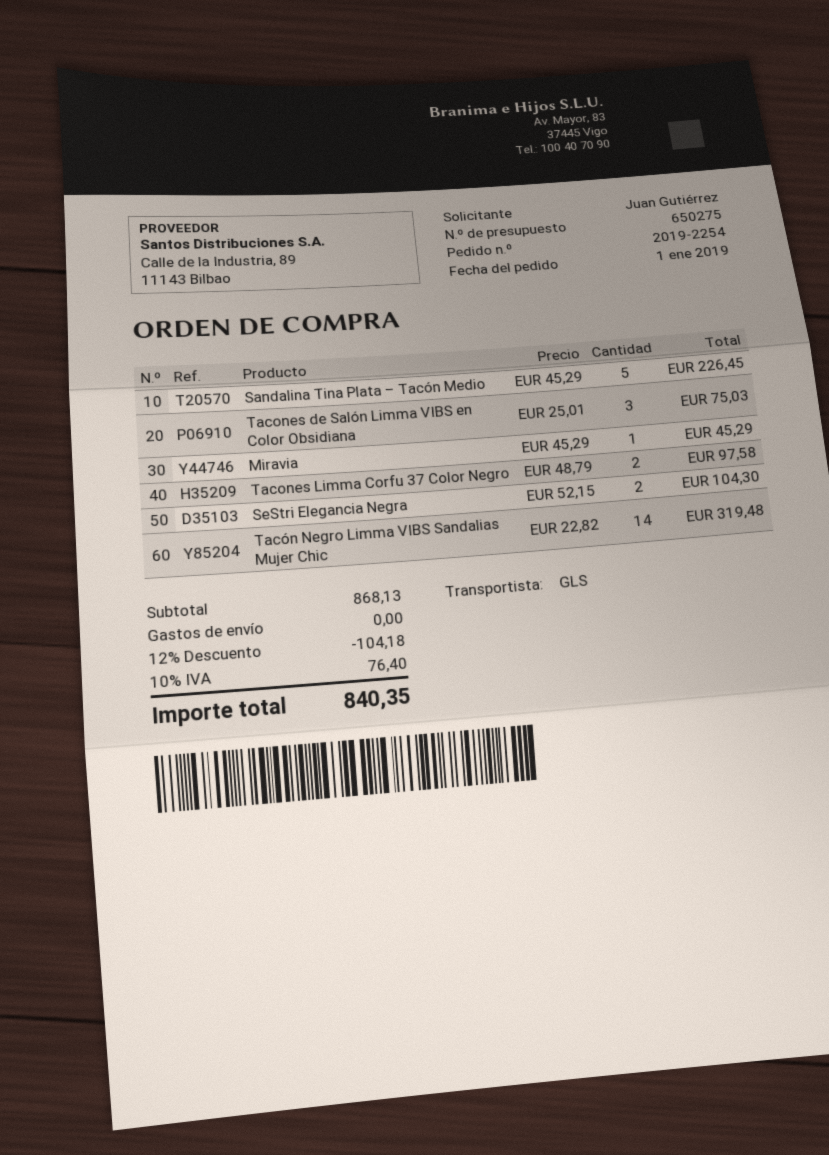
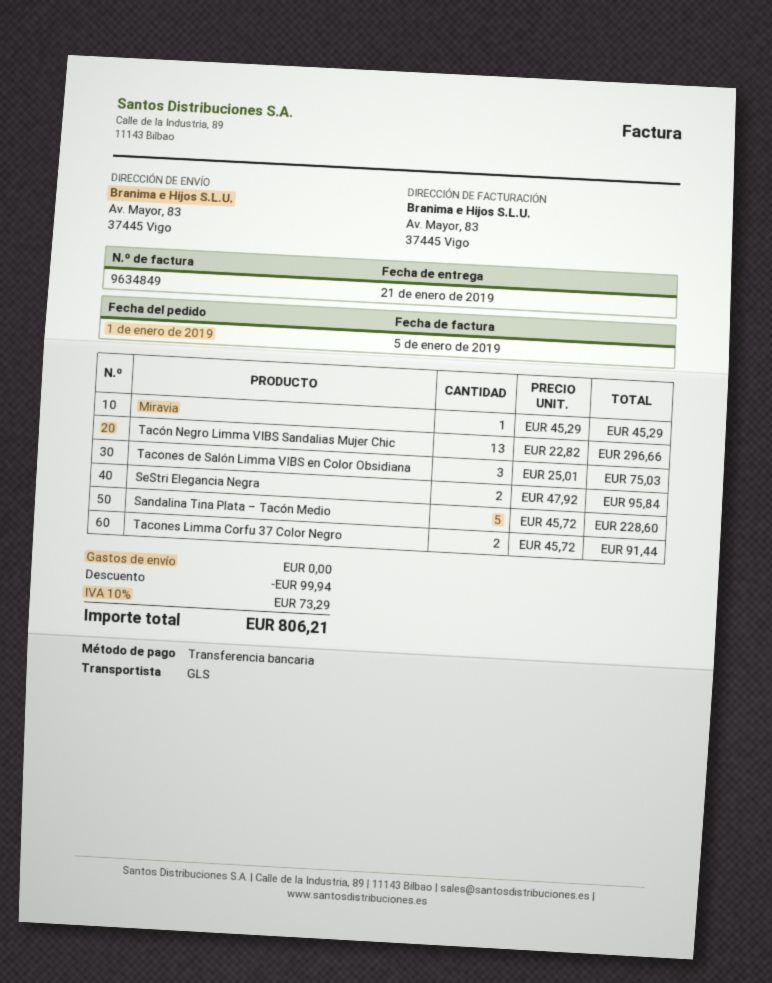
Sandalina Tina Plata – Tacón Medio: 5 x 45.29 = 226.45 -> 5 x 45.72 = 228.60
Tacones Limma Corfu 37 Color Negro: 2 x 48.79 = 97.58 -> 2 x 45.72 = 91.44
SeStri Elegancia Negra: 2 x 52.15 = 104.30 -> 2 x 47.92 = 95.84
Tacón Negro Limma VIBS Sandalias Mujer Chic: 14 x 22.82 = 319.48 -> 13 x 22.82 = 296.66
discount: 104.18 -> 99.94
tax: 10% = 76.40 -> 10% = 73.29
total: 840.35 -> 806.21

